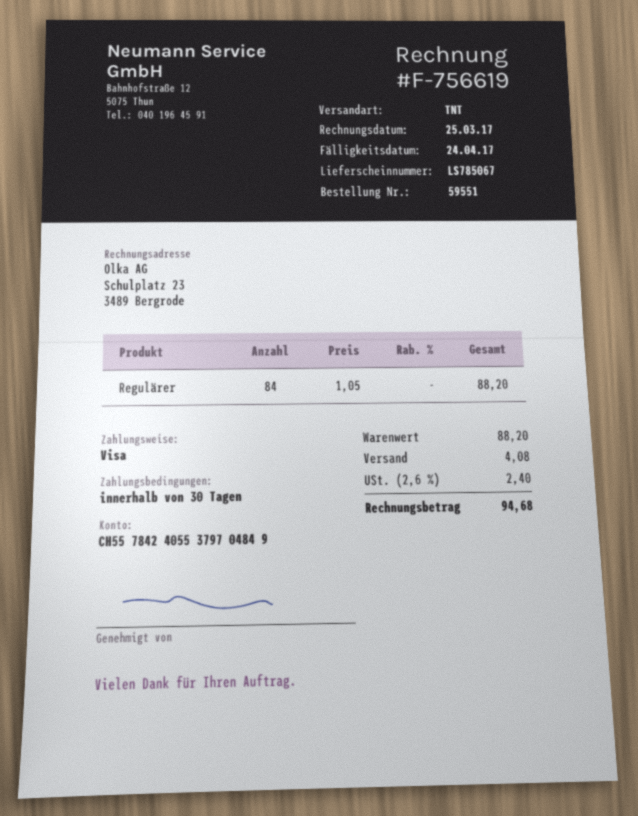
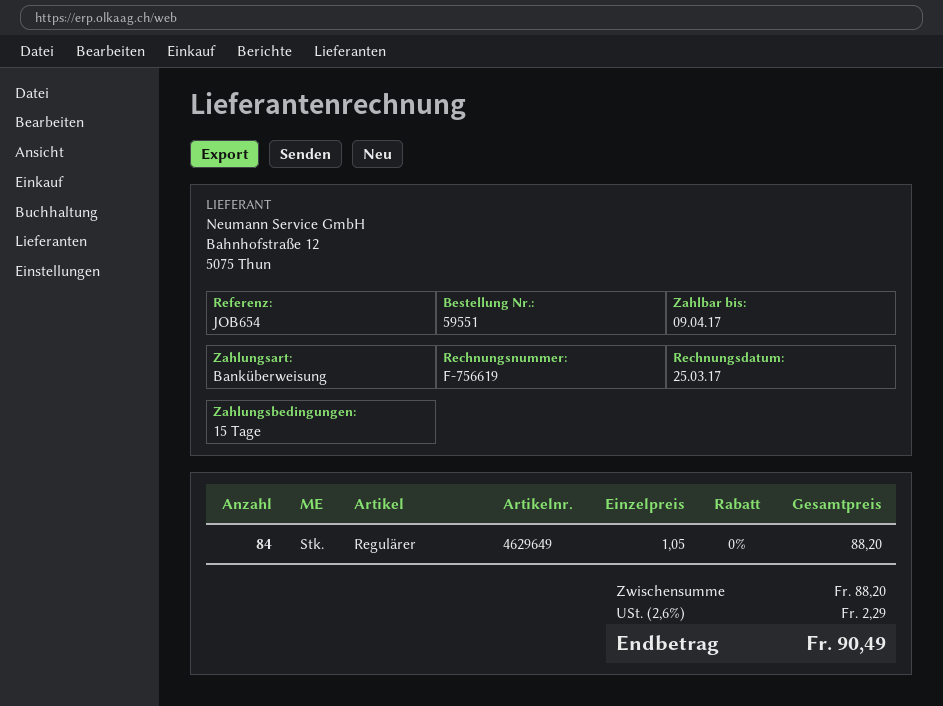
payment terms: 30 days -> 15 days
due date: 2017-04-24 -> 2017-04-09
payment method: Visa -> bank transfer
shipping: 4.08 -> none
tax: 2.6% = 2.40 -> 2.6% = 2.29
total: 94.68 -> 90.49

